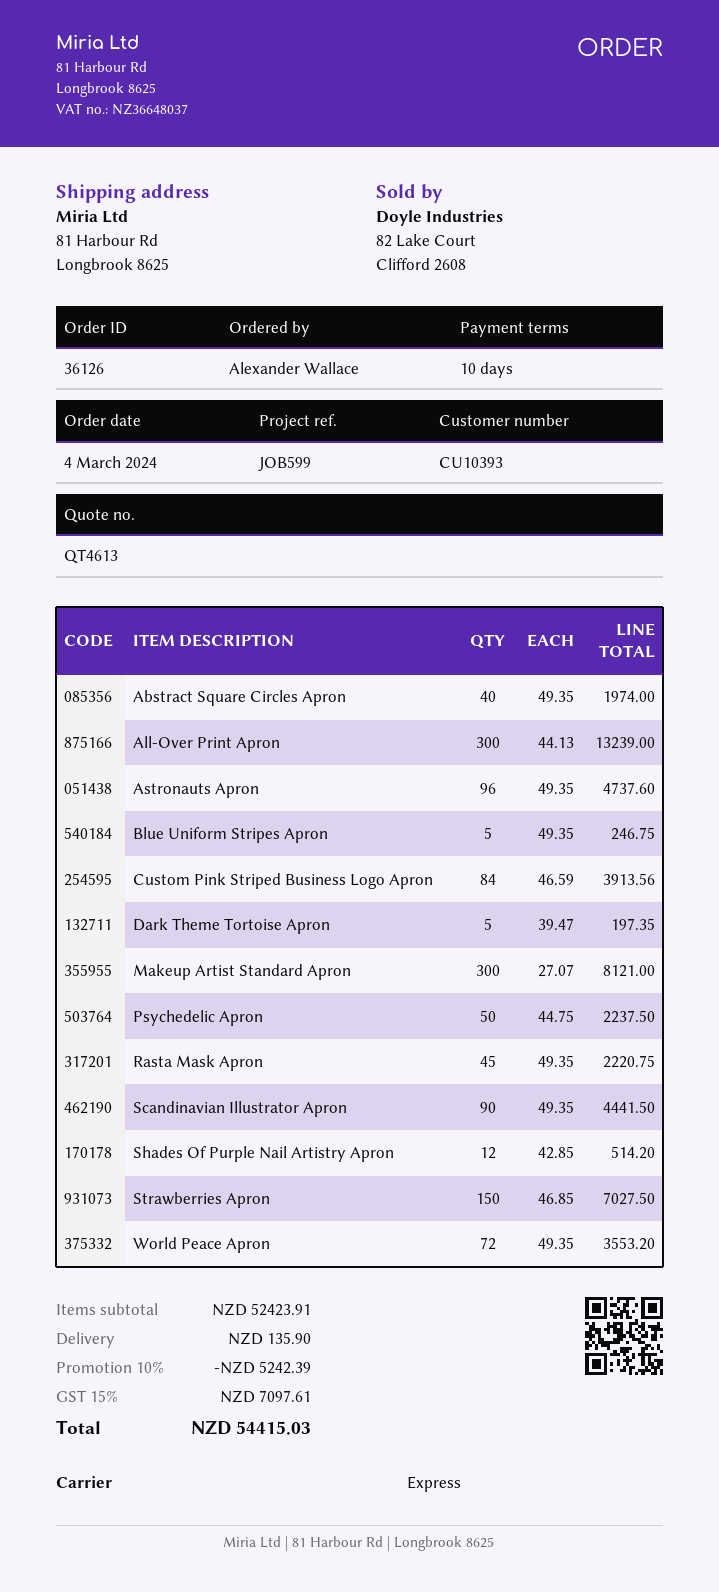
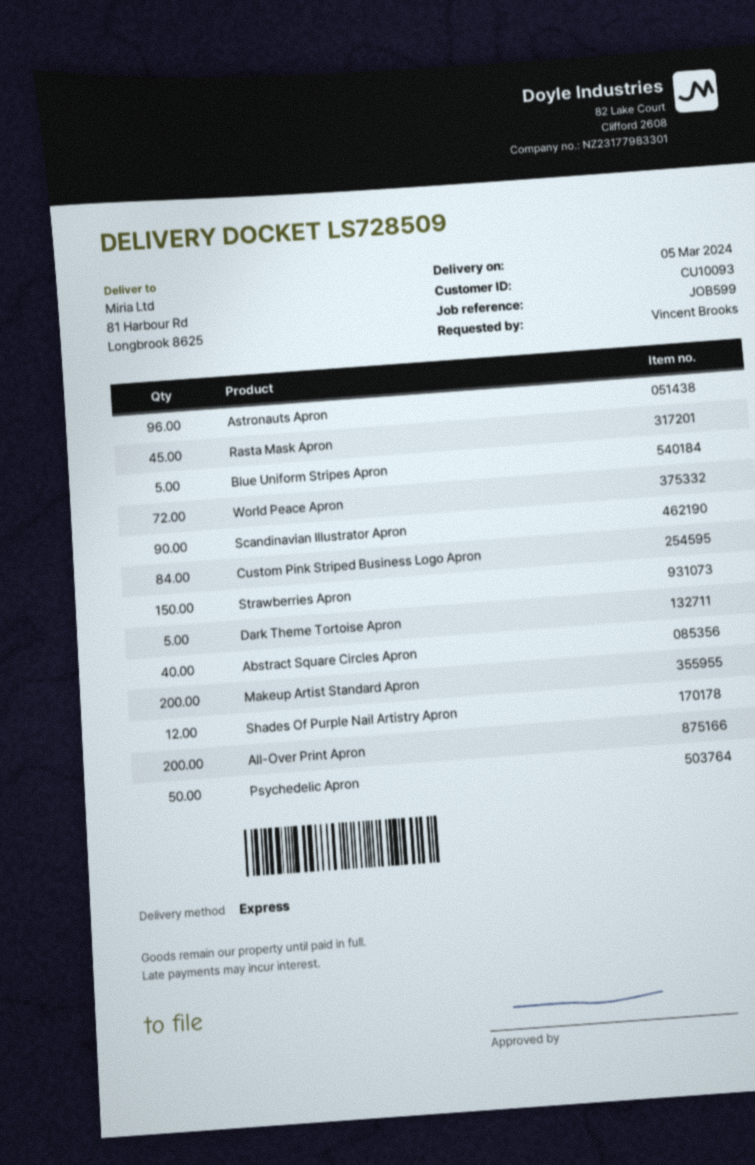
customer number: CU10393 -> CU10093
ordered by: Alexander Wallace -> Vincent Brooks
All-Over Print Apron: 300 -> 200
Makeup Artist Standard Apron: 300 -> 200

